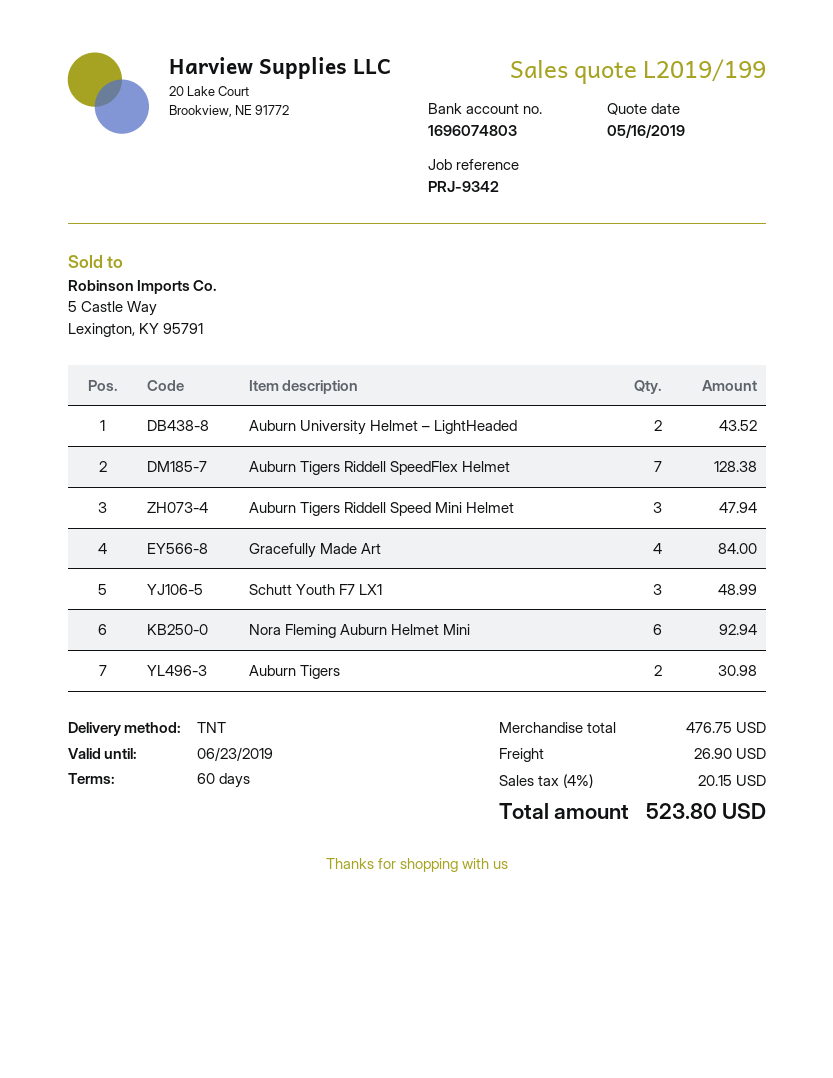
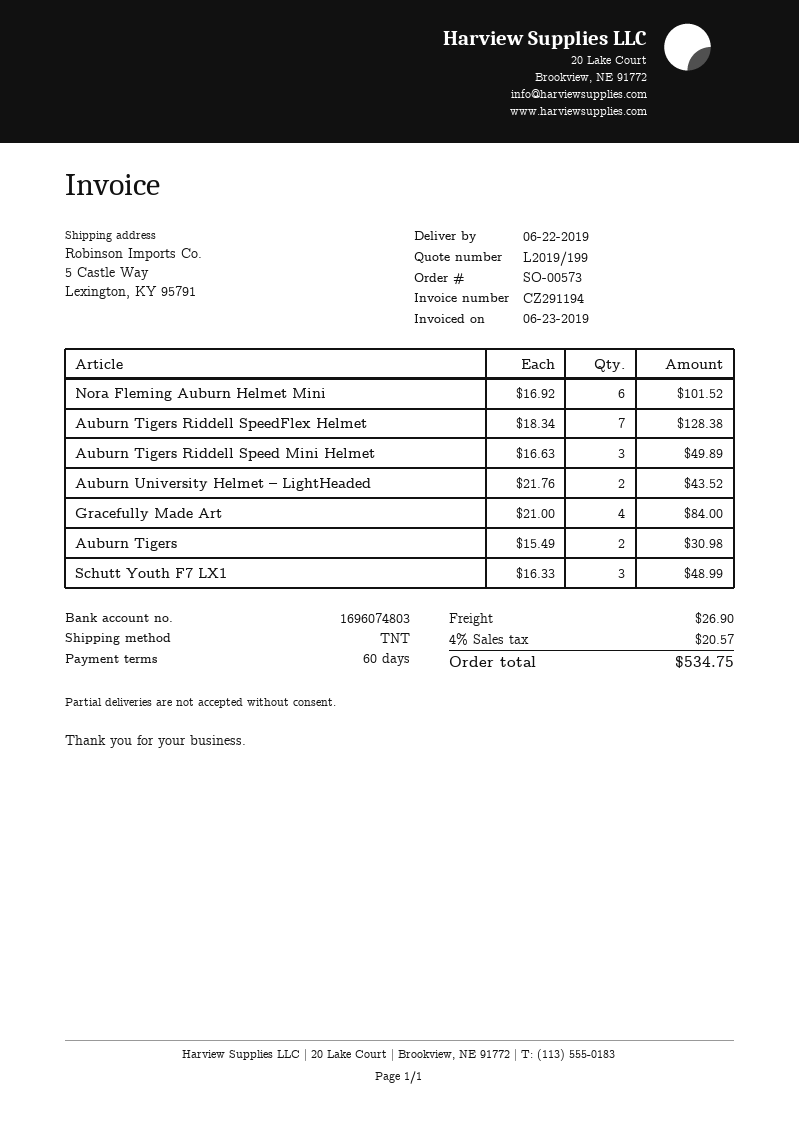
Auburn Tigers Riddell Speed Mini Helmet: 3 for 47.94 -> 3 for 49.89
Nora Fleming Auburn Helmet Mini: 6 for 92.94 -> 6 for 101.52
tax: 4% = 20.15 -> 4% = 20.57
total: 523.80 -> 534.75

